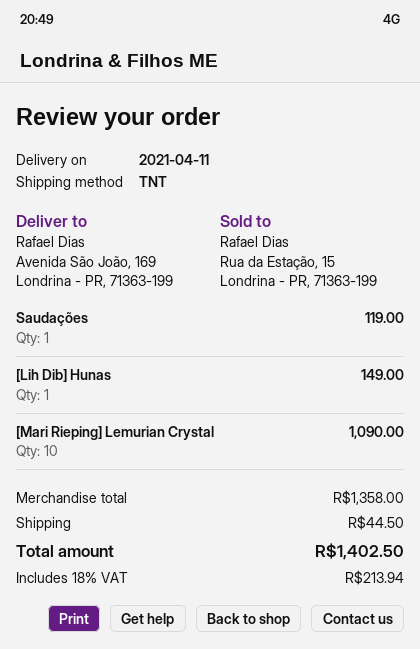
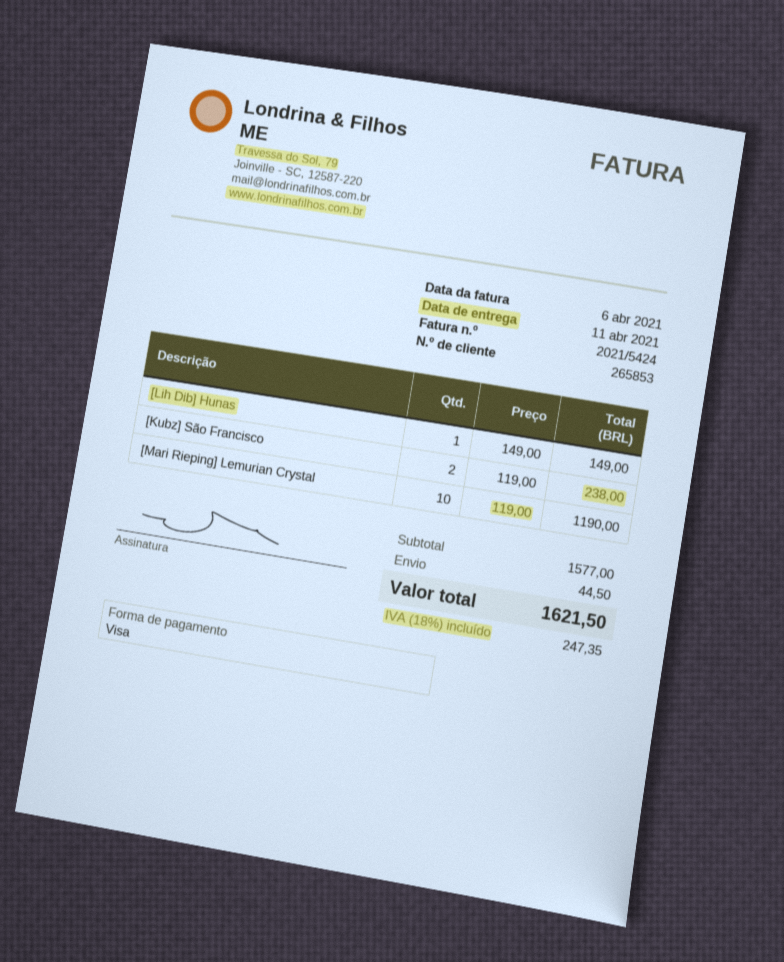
Saudações: 1 for 119.00 -> none
[Mari Rieping] Lemurian Crystal: 10 for 1090.00 -> 10 for 1190.00
[Kubz] São Francisco: none -> 2 for 238.00
subtotal: 1358.00 -> 1577.00
tax: 18% = 213.94 -> 18% = 247.35
total: 1402.50 -> 1621.50

